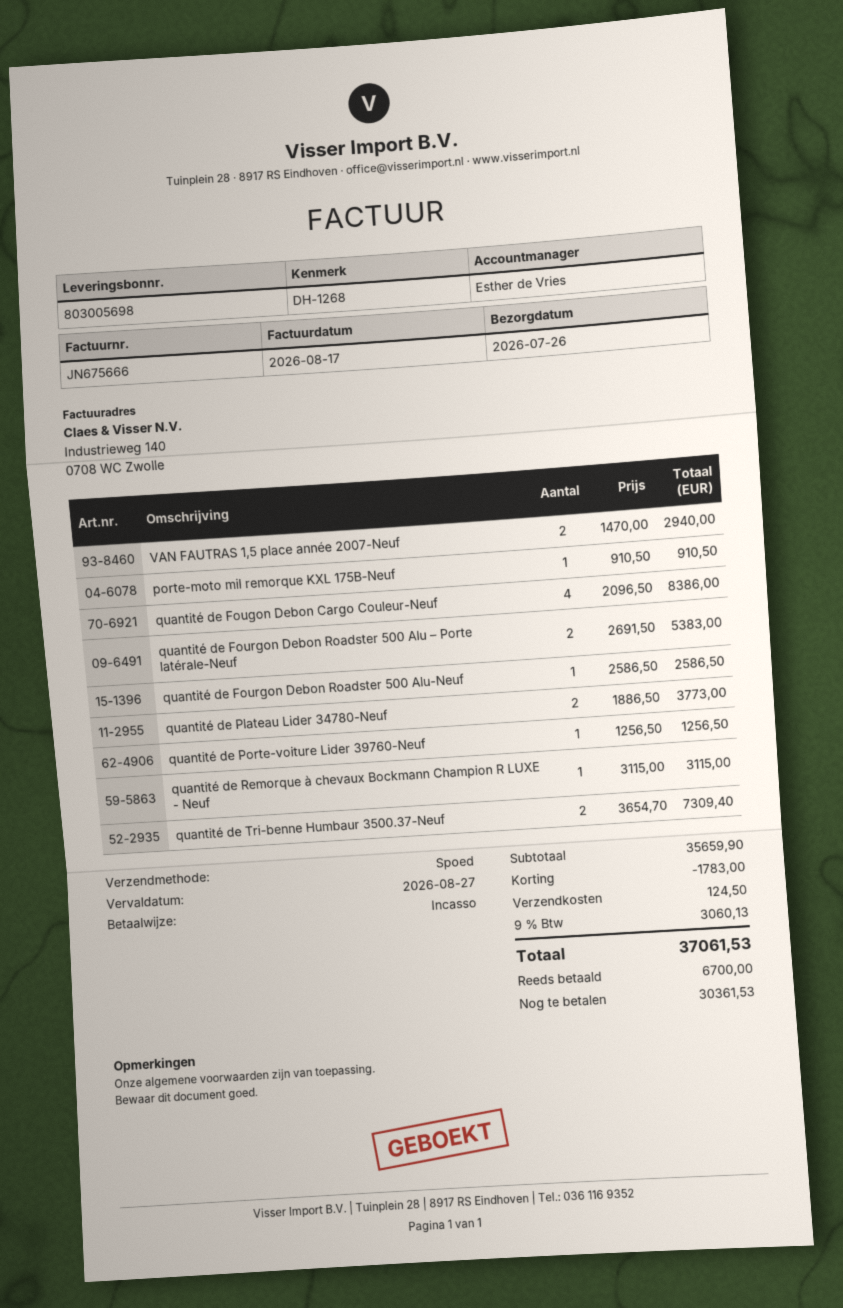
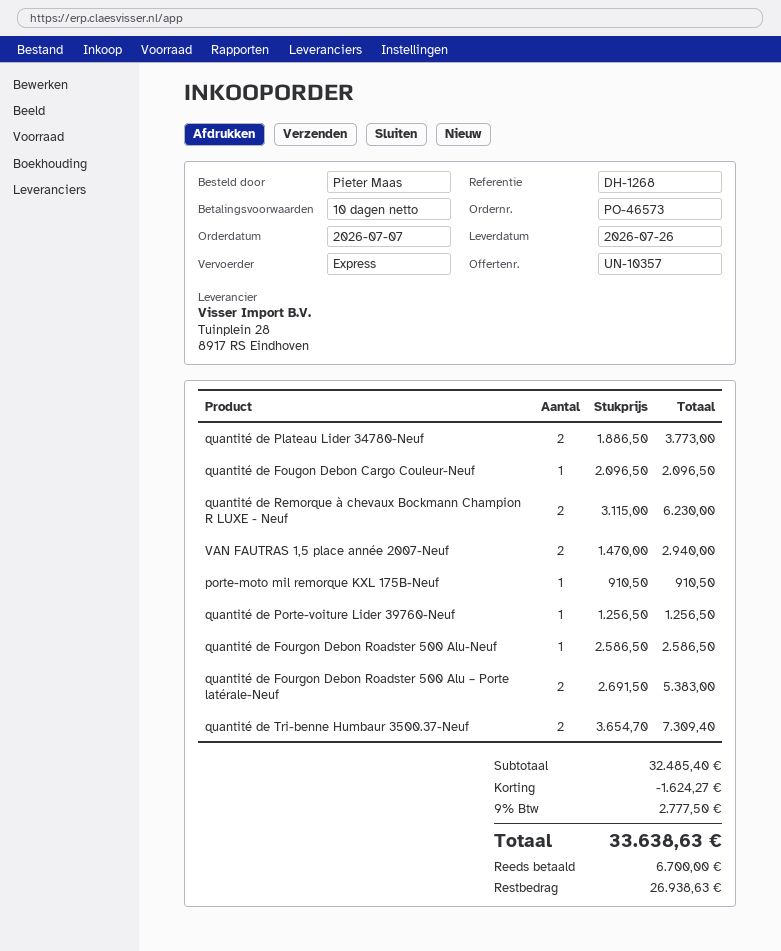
quantité de Fougon Debon Cargo Couleur-Neuf: 4 x 2096.50 = 8386.00 -> 1 x 2096.50 = 2096.50
quantité de Remorque à chevaux Bockmann Champion R LUXE - Neuf: 1 x 3115.00 = 3115.00 -> 2 x 3115.00 = 6230.00
subtotal: 35659.90 -> 32485.40
discount: 1783.00 -> 1624.27
shipping: 124.50 -> none
tax: 9% = 3060.13 -> 9% = 2777.50
total: 37061.53 -> 33638.63
balance: 30361.53 -> 26938.63

